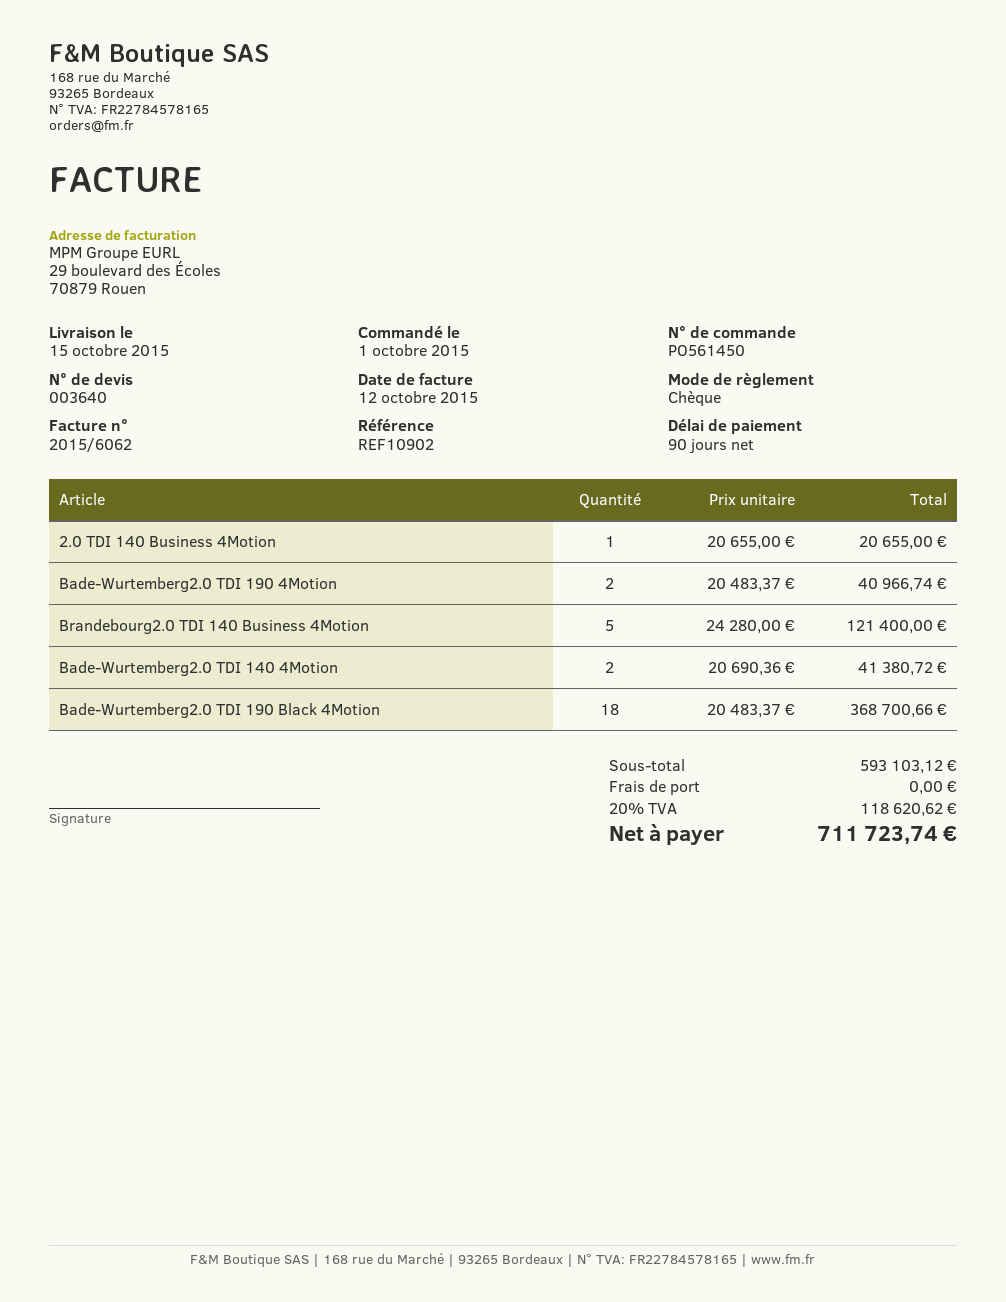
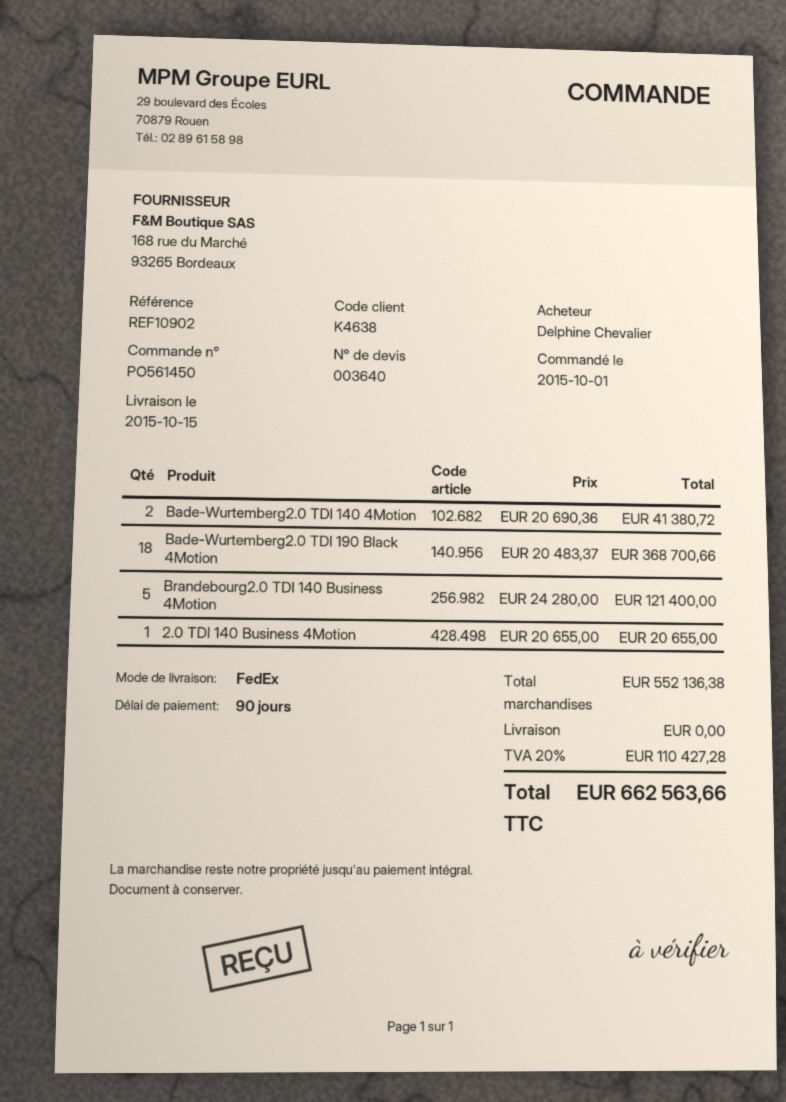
Bade-Wurtemberg2.0 TDI 190 4Motion: 2 x 20483.37 = 40966.74 -> none
subtotal: 593103.12 -> 552136.38
tax: 20% = 118620.62 -> 20% = 110427.28
total: 711723.74 -> 662563.66

